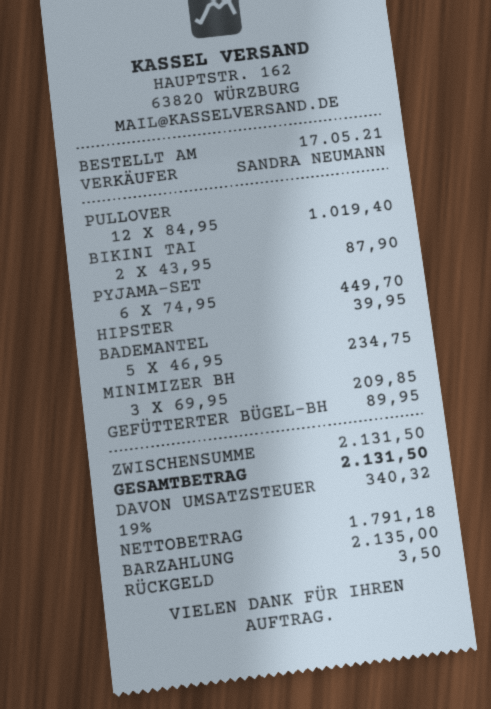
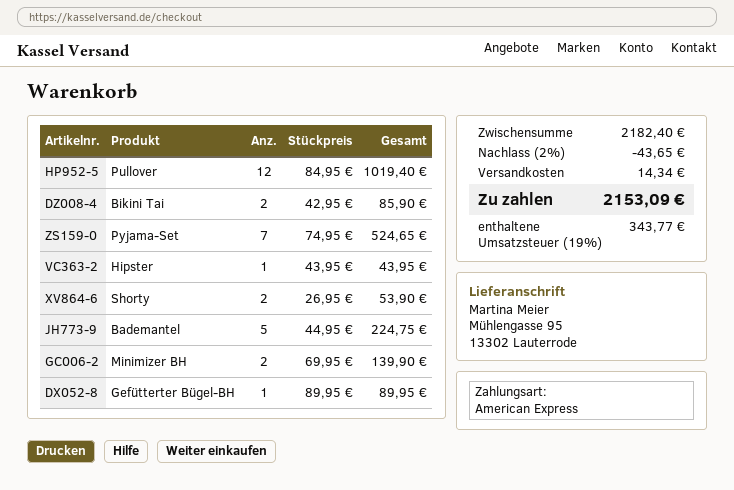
payment method: cash -> American Express
BIKINI TAI: 2 x 43.95 = 87.90 -> 2 x 42.95 = 85.90
PYJAMA-SET: 6 x 74.95 = 449.70 -> 7 x 74.95 = 524.65
HIPSTER: 1 x 39.95 = 39.95 -> 1 x 43.95 = 43.95
BADEMANTEL: 5 x 46.95 = 234.75 -> 5 x 44.95 = 224.75
MINIMIZER BH: 3 x 69.95 = 209.85 -> 2 x 69.95 = 139.90
Shorty: none -> 2 x 26.95 = 53.90
subtotal: 2131.50 -> 2182.40
discount: none -> 2% = 43.65
shipping: none -> 14.34
tax: 19% = 340.32 -> 19% = 343.77
total: 2131.50 -> 2153.09

